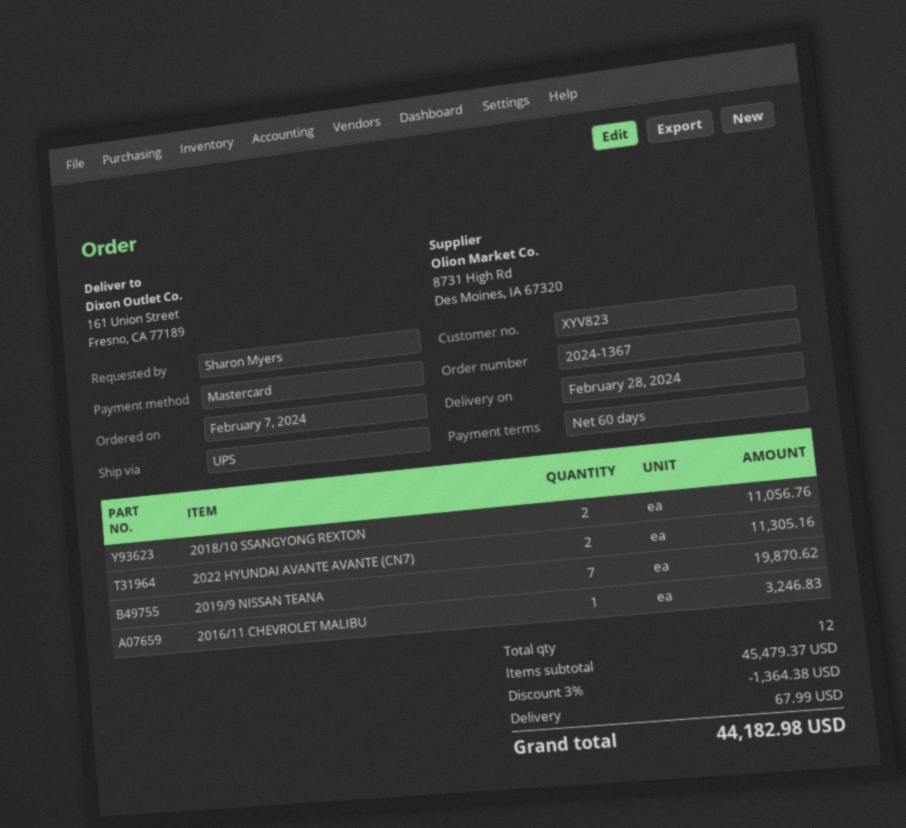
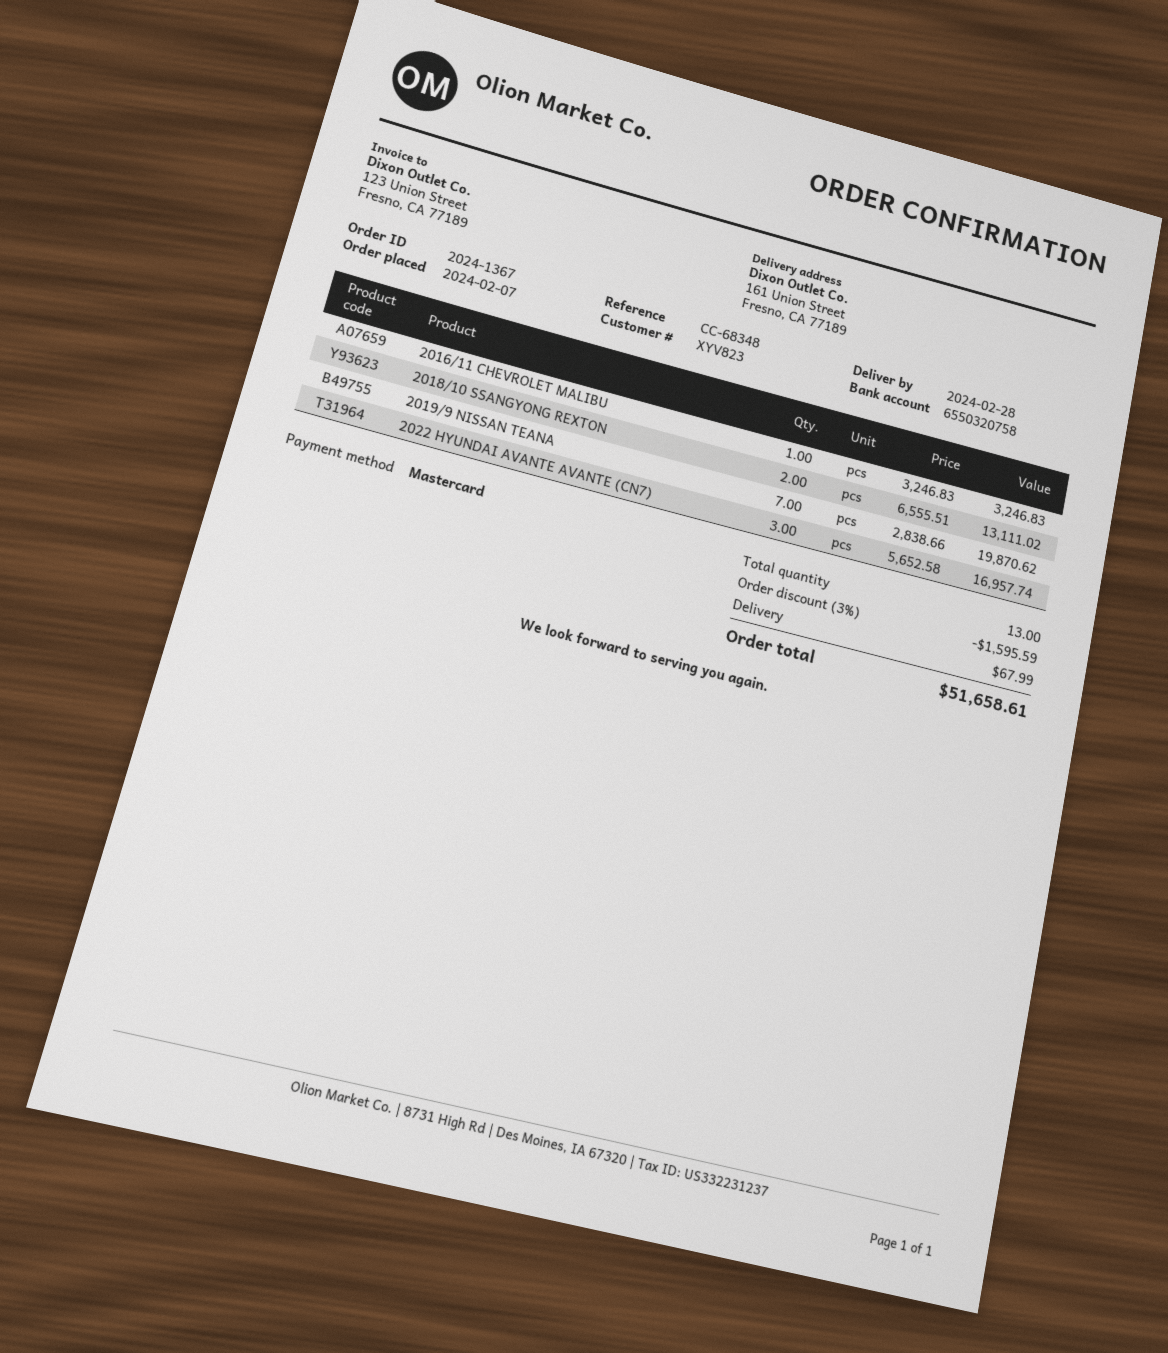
2018/10 SSANGYONG REXTON: 2 for 11056.76 -> 2 for 13111.02
2022 HYUNDAI AVANTE AVANTE (CN7): 2 for 11305.16 -> 3 for 16957.74
total quantity: 12 -> 13
discount: 3% = 1364.38 -> 3% = 1595.59
total: 44182.98 -> 51658.61

